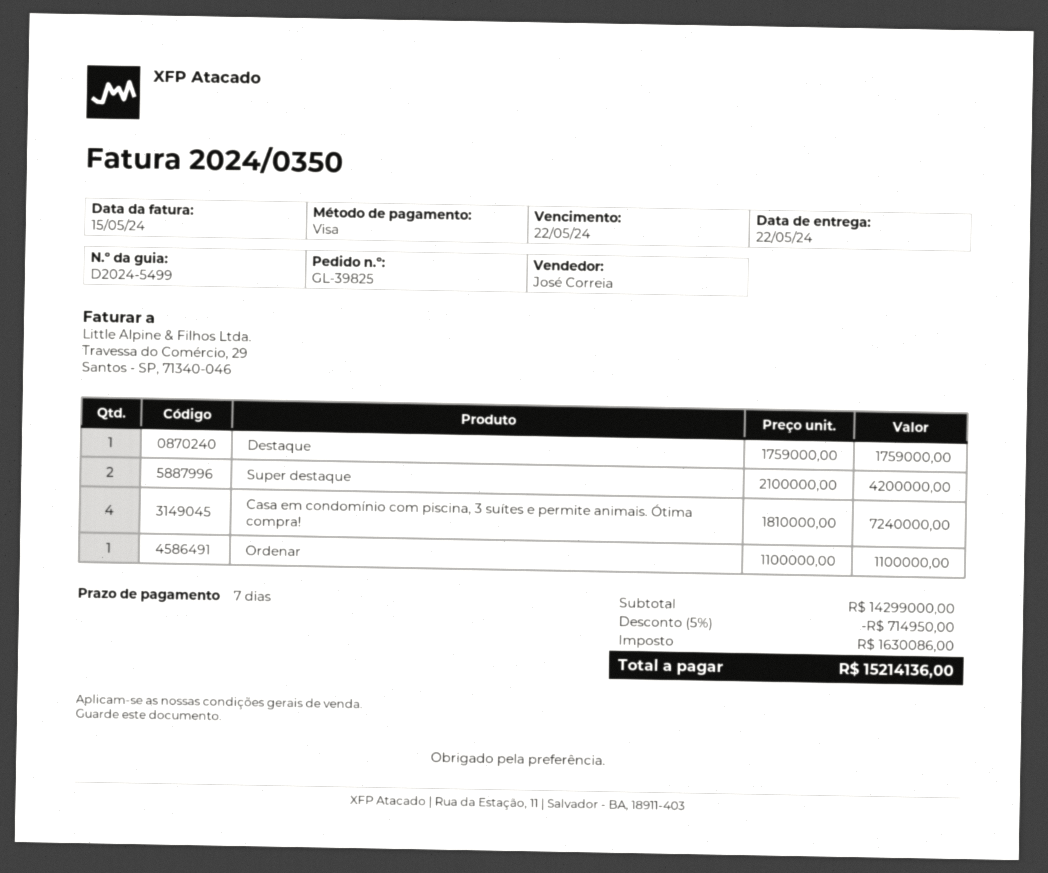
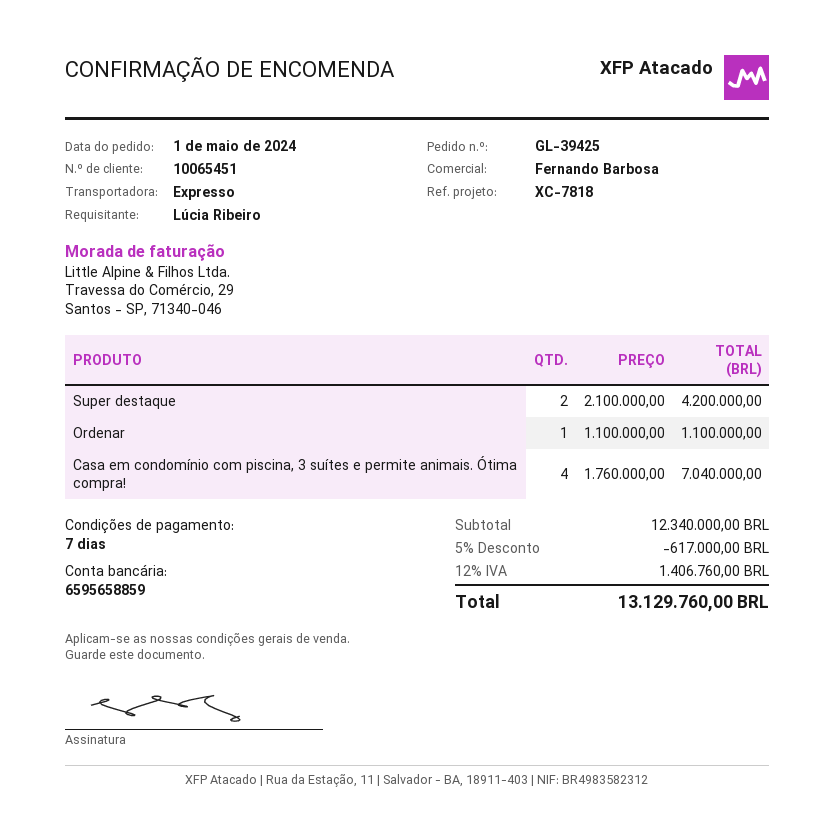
order number: GL-39825 -> GL-39425
sales rep: José Correia -> Fernando Barbosa
Destaque: 1 x 1759000.00 = 1759000.00 -> none
Casa em condomínio com piscina, 3 suítes e permite animais. Ótima compra!: 4 x 1810000.00 = 7240000.00 -> 4 x 1760000.00 = 7040000.00
subtotal: 14299000.00 -> 12340000.00
discount: 5% = 714950.00 -> 5% = 617000.00
tax: 1630086.00 -> 1406760.00
total: 15214136.00 -> 13129760.00

